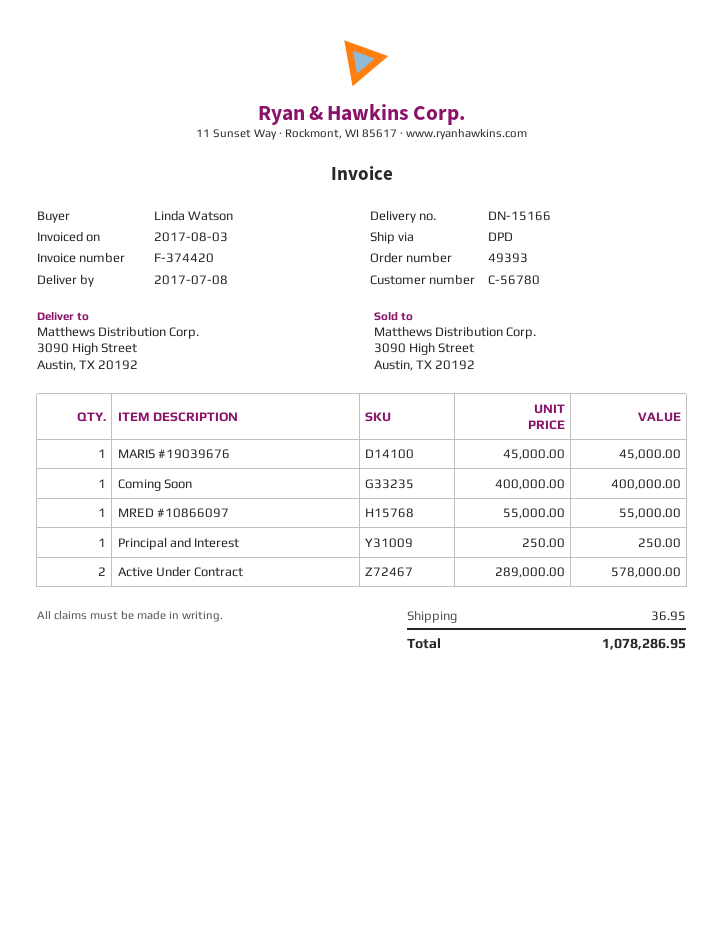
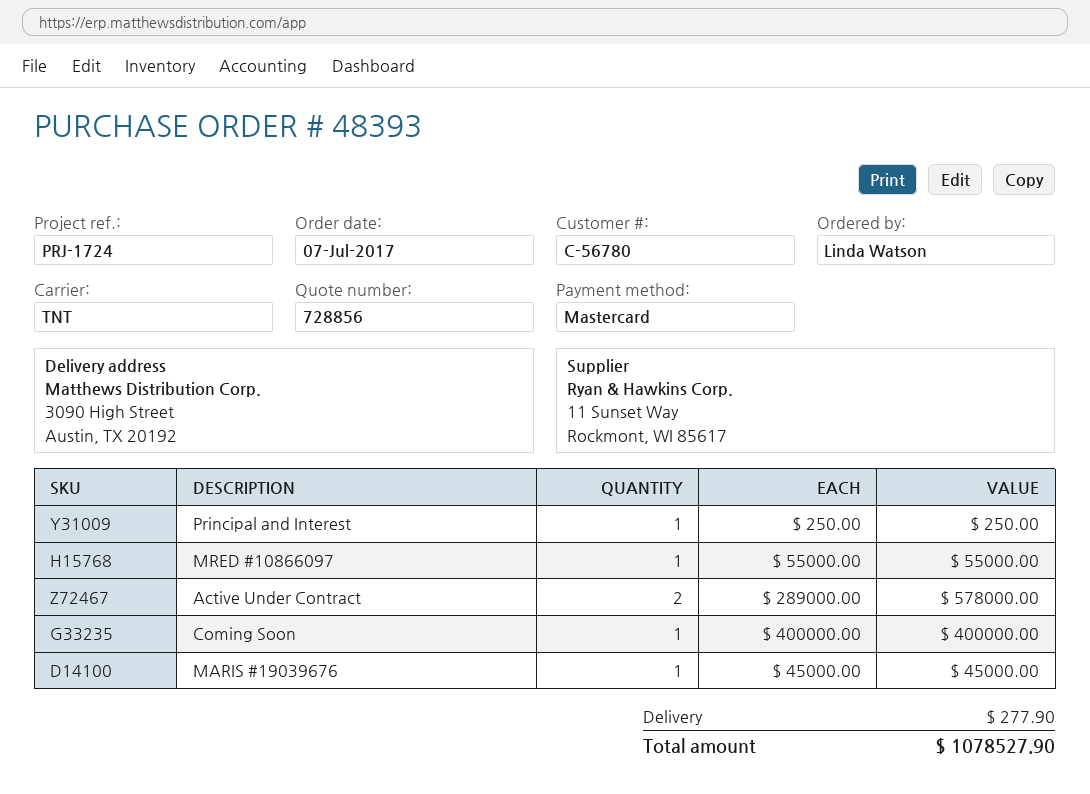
order number: 49393 -> 48393
shipping method: DPD -> TNT
shipping: 36.95 -> 277.90
total: 1078286.95 -> 1078527.90

